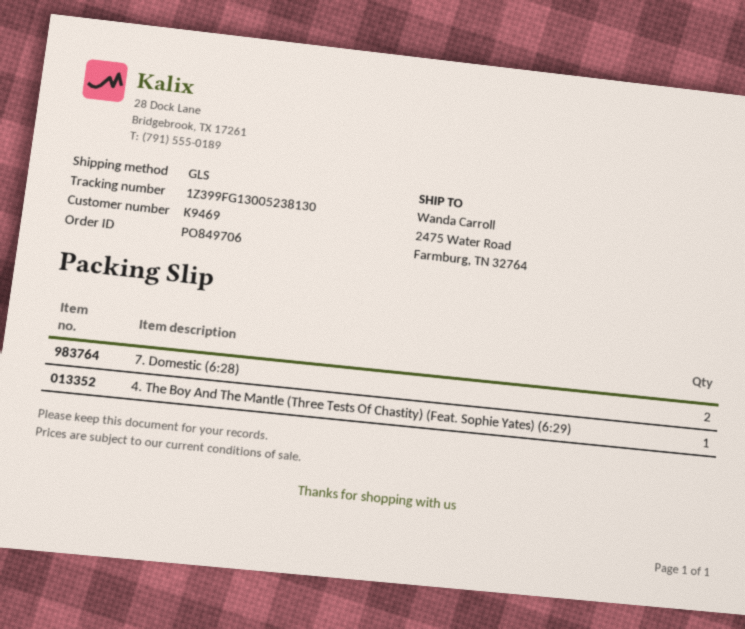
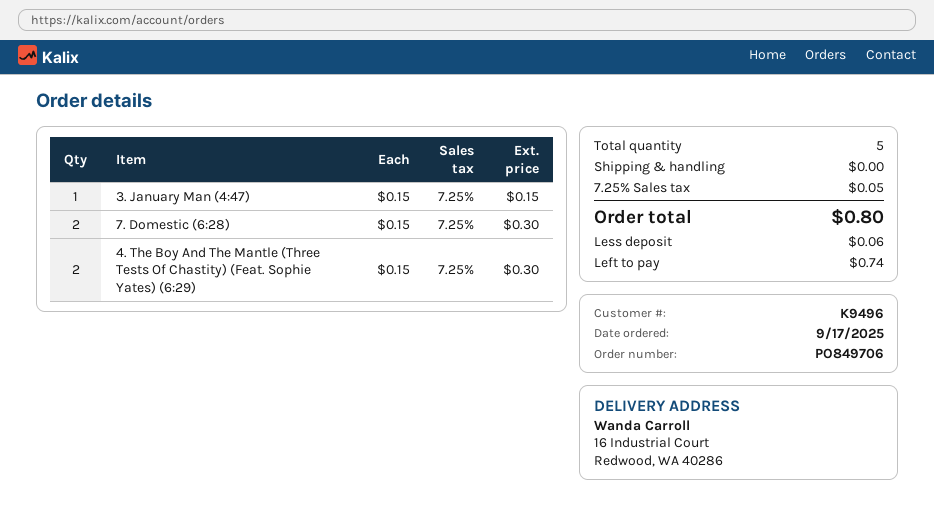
customer number: K9469 -> K9496
ship to: 2475 Water Road, Farmburg, TN 32764 -> 16 Industrial Court, Redwood, WA 40286
4. The Boy And The Mantle (Three Tests Of Chastity) (Feat. Sophie Yates) (6:29): 1 -> 2
3. January Man (4:47): none -> 1

